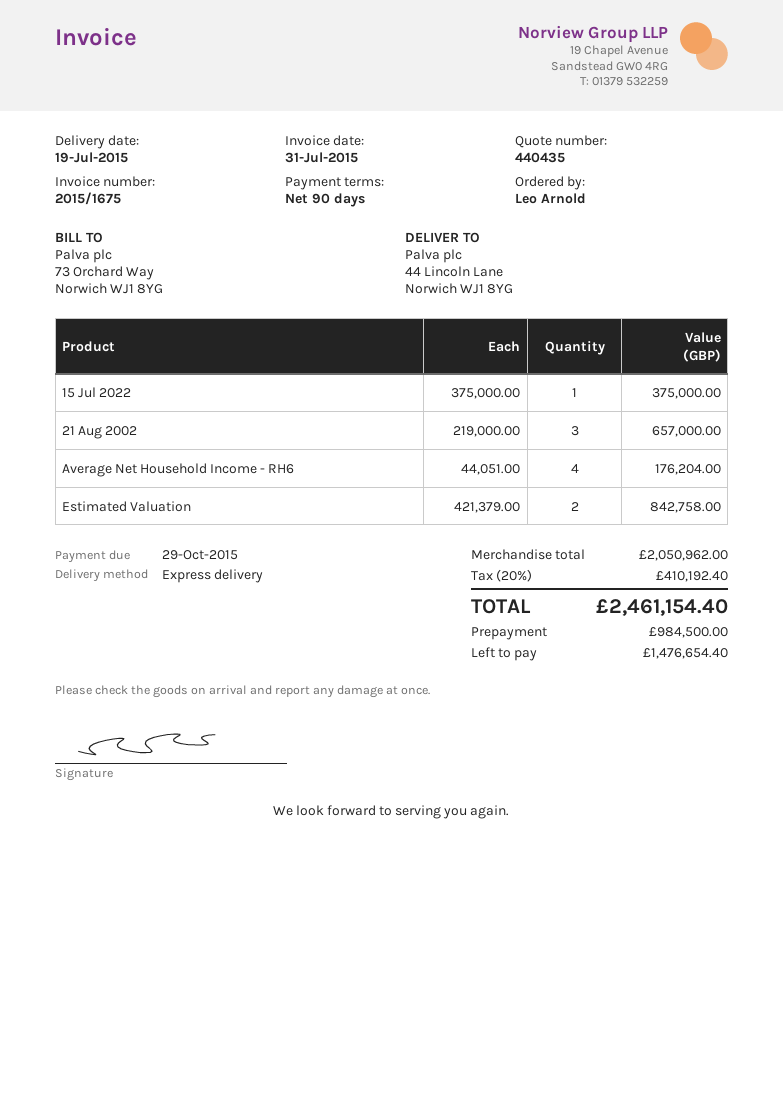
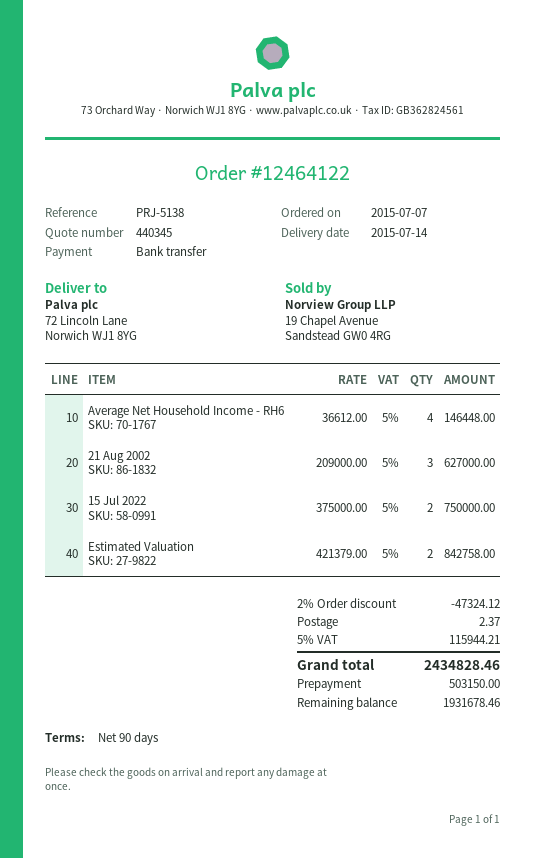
quote number: 440435 -> 440345
delivery date: 2015-07-19 -> 2015-07-14
ship to: 44 Lincoln Lane, Norwich WJ1 8YG -> 72 Lincoln Lane, Norwich WJ1 8YG
15 Jul 2022: 1 x 375000.00 = 375000.00 -> 2 x 375000.00 = 750000.00
21 Aug 2002: 3 x 219000.00 = 657000.00 -> 3 x 209000.00 = 627000.00
Average Net Household Income - RH6: 4 x 44051.00 = 176204.00 -> 4 x 36612.00 = 146448.00
discount: none -> 2% = 47324.12
shipping: none -> 2.37
tax: 20% = 410192.40 -> 5% = 115944.21
total: 2461154.40 -> 2434828.46
deposit: 984500.00 -> 503150.00
balance: 1476654.40 -> 1931678.46

